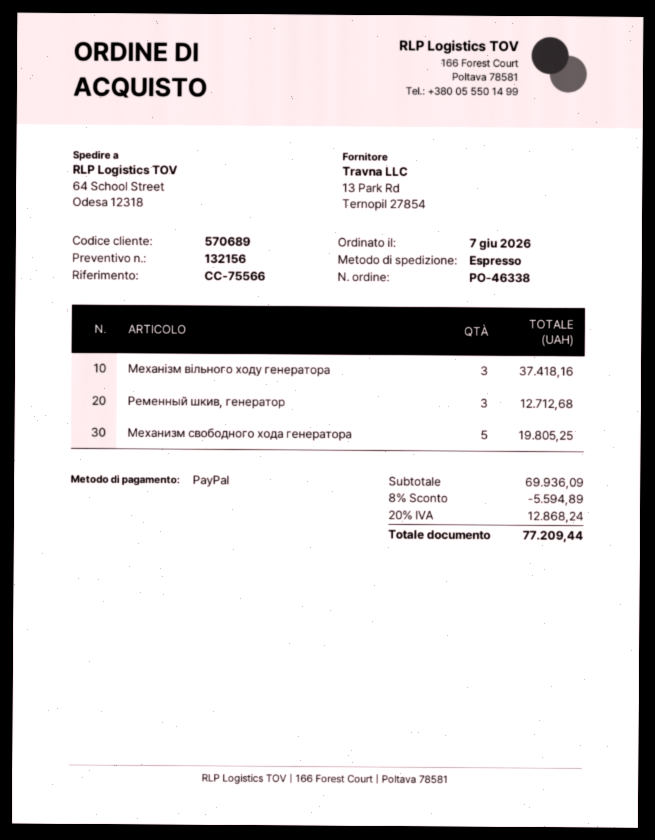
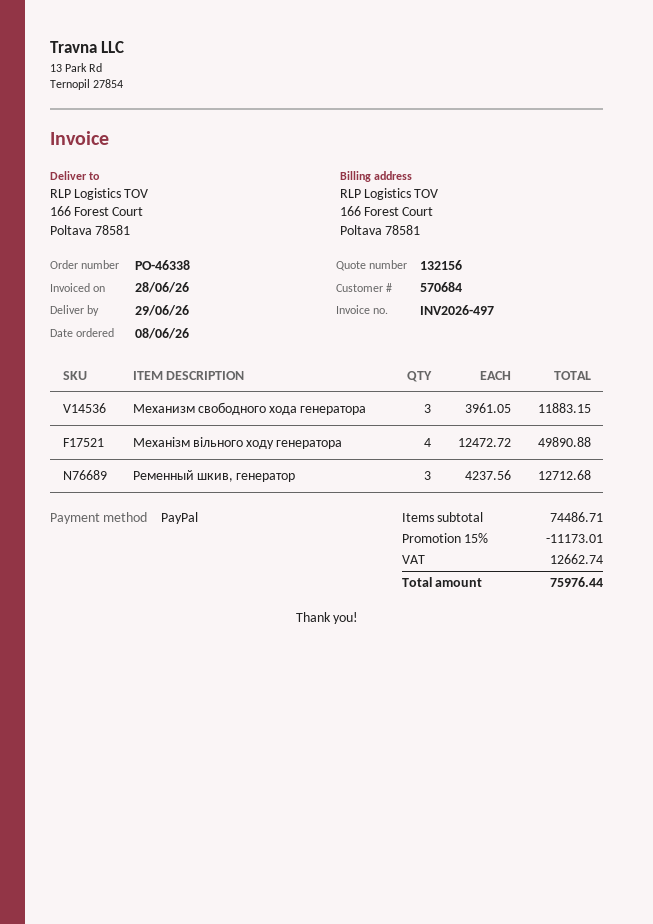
order date: 2026-06-07 -> 2026-06-08
customer number: 570689 -> 570684
ship to: 64 School Street, Odesa 12318 -> 166 Forest Court, Poltava 78581
Механізм вільного ходу генератора: 3 for 37418.16 -> 4 for 49890.88
Механизм свободного хода генератора: 5 for 19805.25 -> 3 for 11883.15
subtotal: 69936.09 -> 74486.71
discount: 8% = 5594.89 -> 15% = 11173.01
tax: 12868.24 -> 12662.74
total: 77209.44 -> 75976.44

